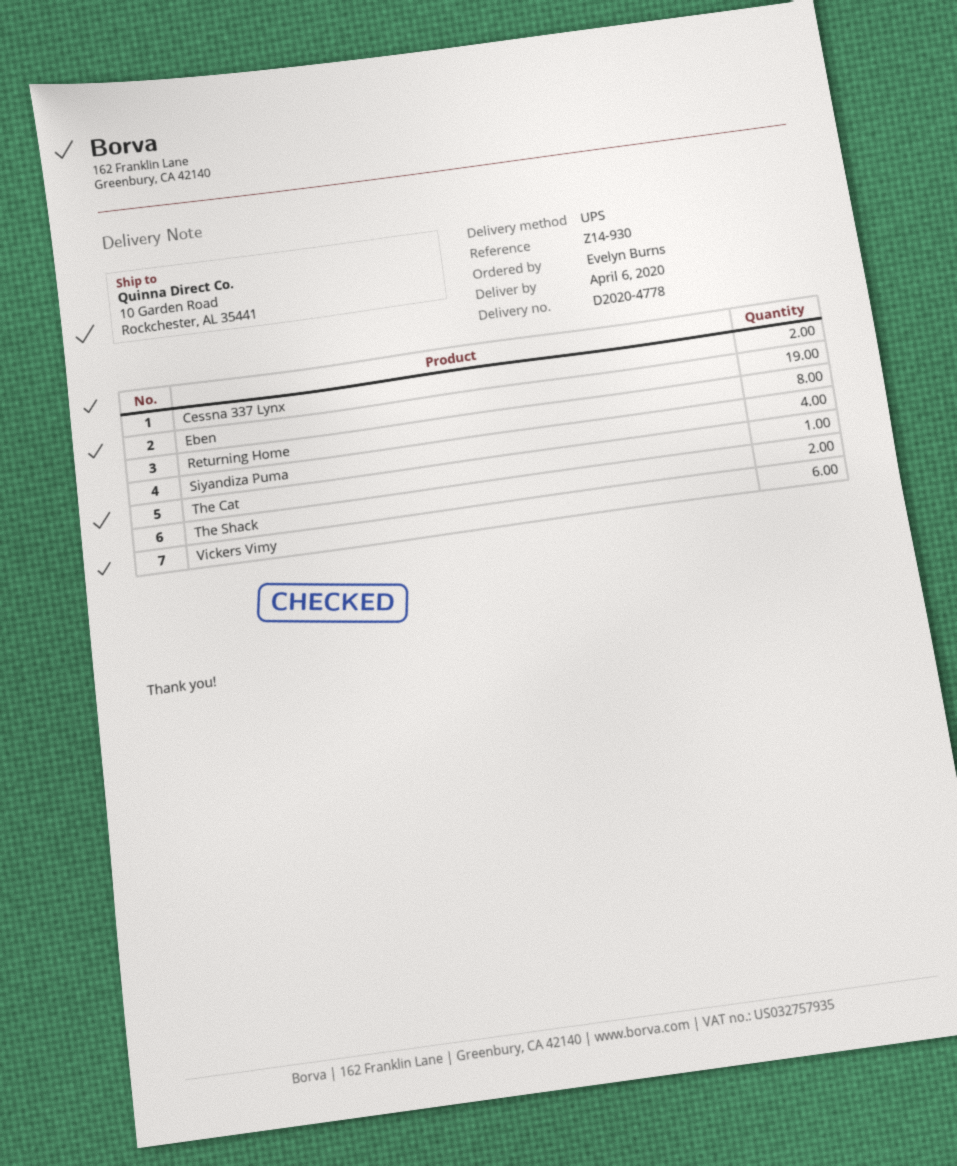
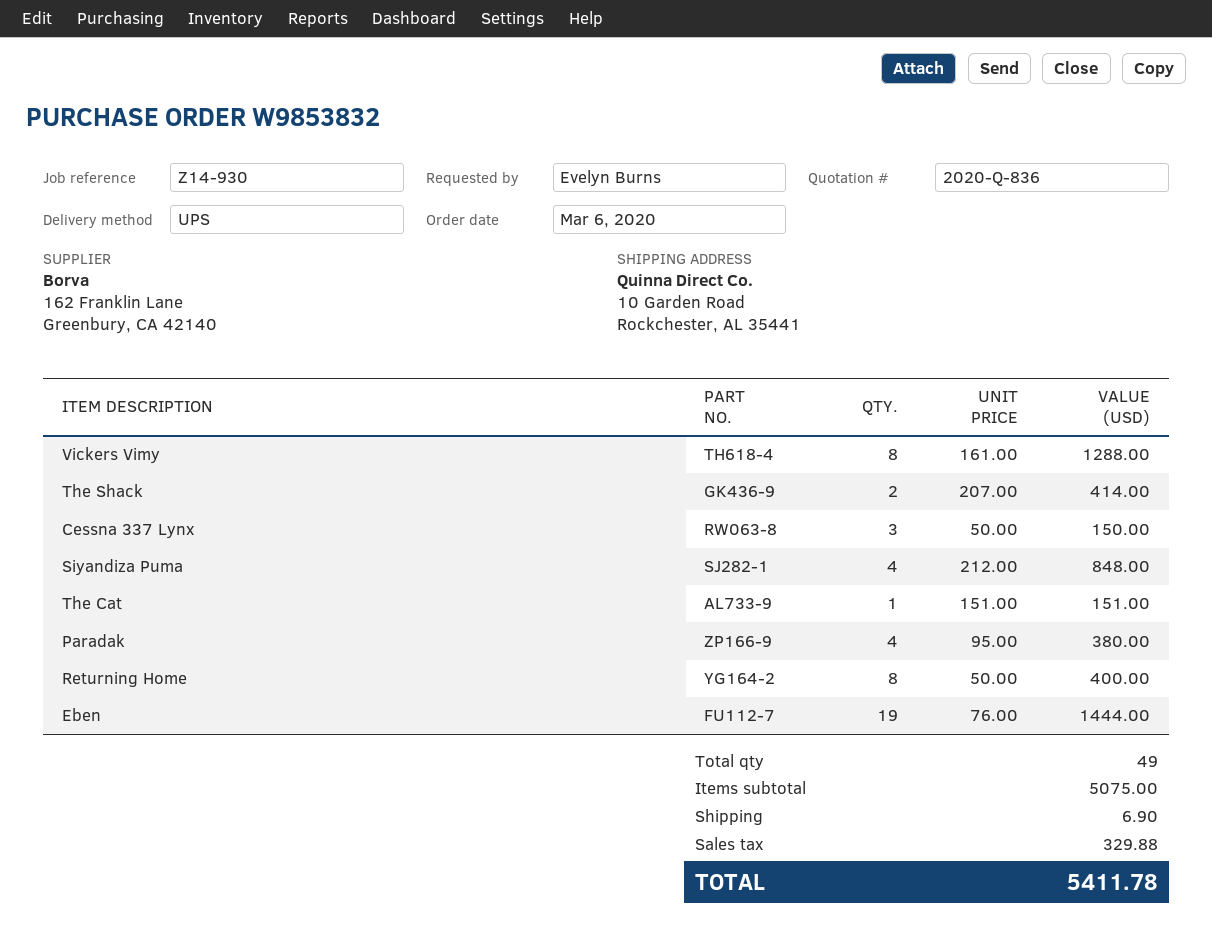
Cessna 337 Lynx: 2 -> 3
Vickers Vimy: 6 -> 8
Paradak: none -> 4

